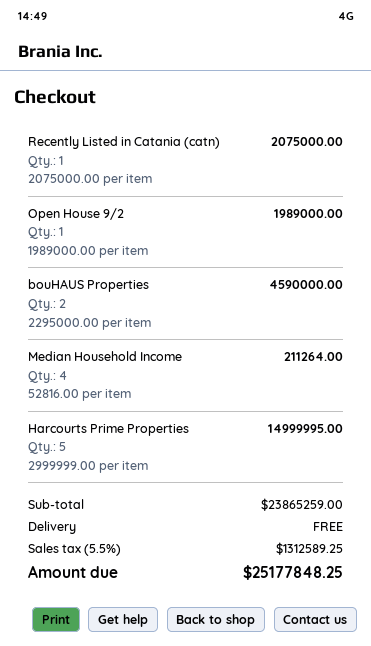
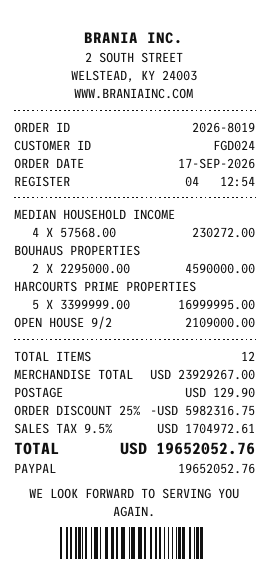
Recently Listed in Catania (catn): 1 x 2075000.00 = 2075000.00 -> none
Open House 9/2: 1 x 1989000.00 = 1989000.00 -> 1 x 2109000.00 = 2109000.00
Median Household Income: 4 x 52816.00 = 211264.00 -> 4 x 57568.00 = 230272.00
Harcourts Prime Properties: 5 x 2999999.00 = 14999995.00 -> 5 x 3399999.00 = 16999995.00
subtotal: 23865259.00 -> 23929267.00
discount: none -> 25% = 5982316.75
shipping: 0.00 -> 129.90
tax: 5.5% = 1312589.25 -> 9.5% = 1704972.61
total: 25177848.25 -> 19652052.76

